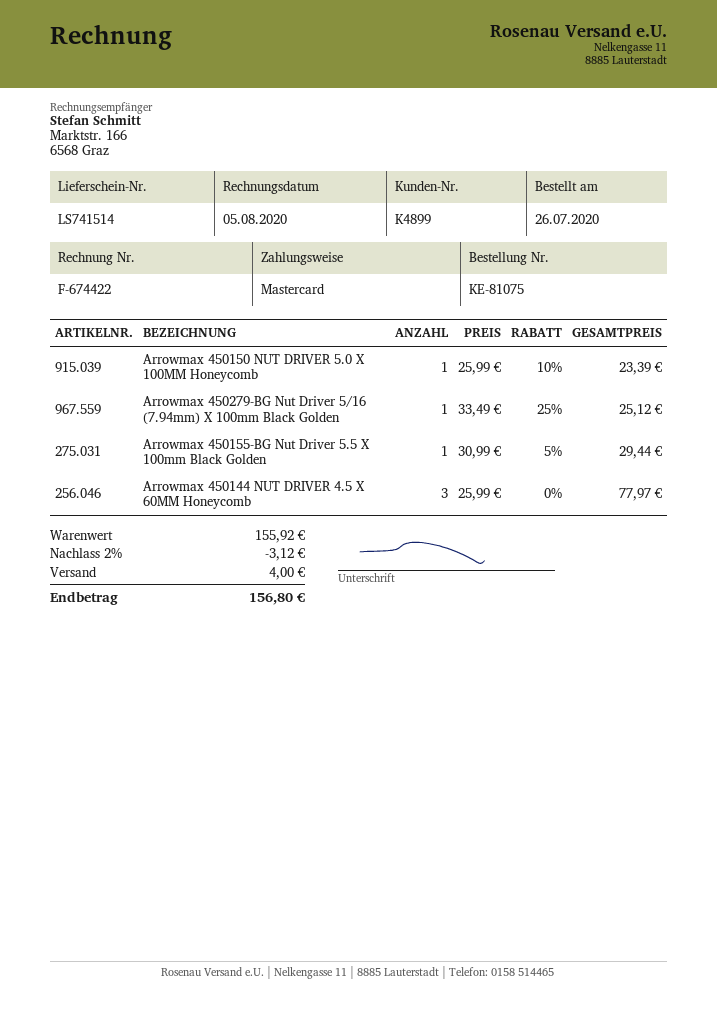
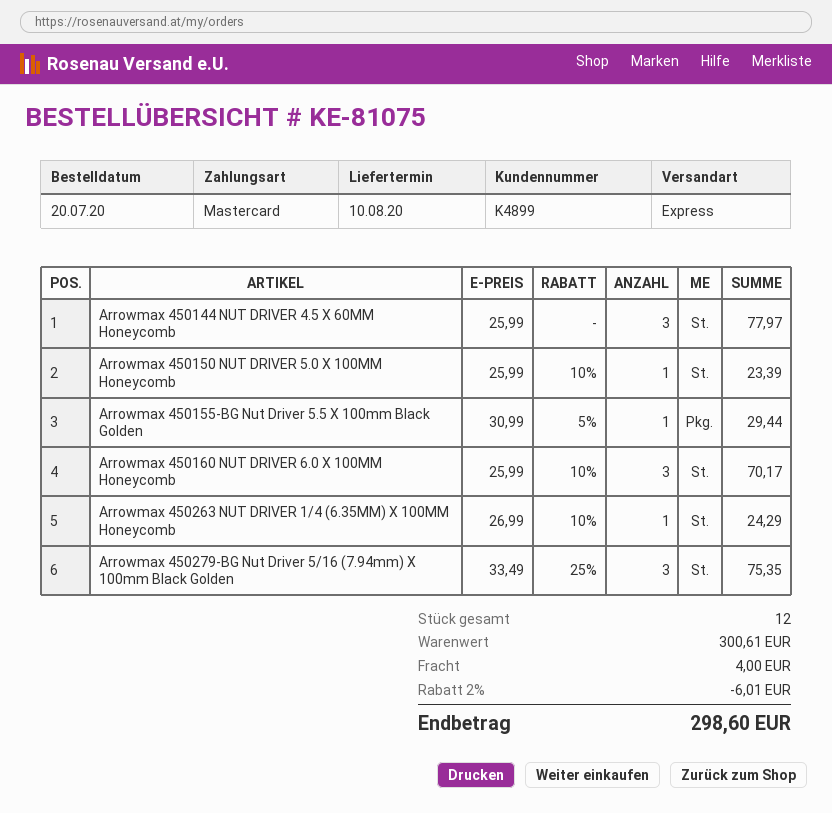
order date: 2020-07-26 -> 2020-07-20
Arrowmax 450279-BG Nut Driver 5/16 (7.94mm) X 100mm Black Golden: 1 x 33.49 - 25% = 25.12 -> 3 x 33.49 - 25% = 75.35
Arrowmax 450160 NUT DRIVER 6.0 X 100MM Honeycomb: none -> 3 x 25.99 - 10% = 70.17
Arrowmax 450263 NUT DRIVER 1/4 (6.35MM) X 100MM Honeycomb: none -> 1 x 26.99 - 10% = 24.29
subtotal: 155.92 -> 300.61
discount: 2% = 3.12 -> 2% = 6.01
total: 156.80 -> 298.60

